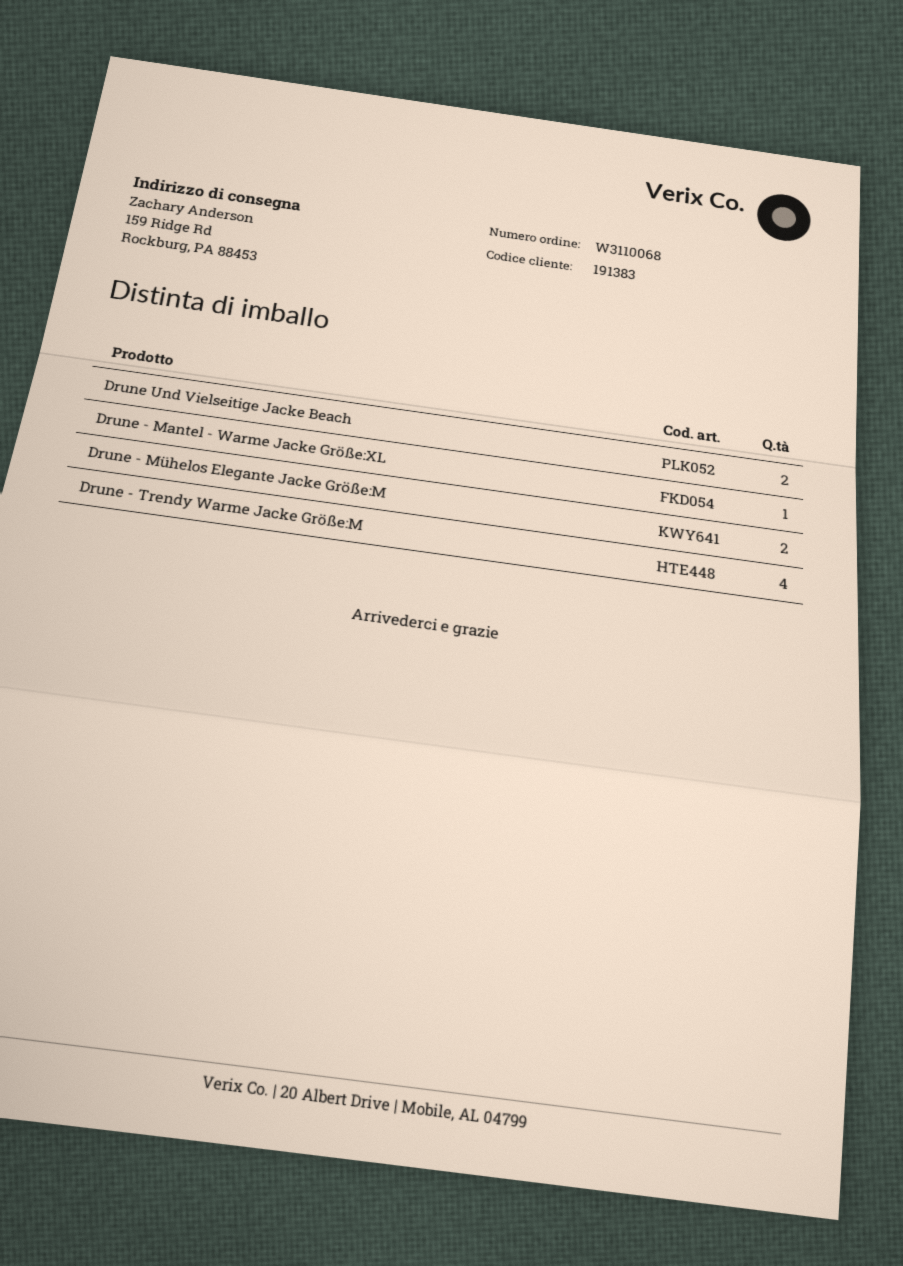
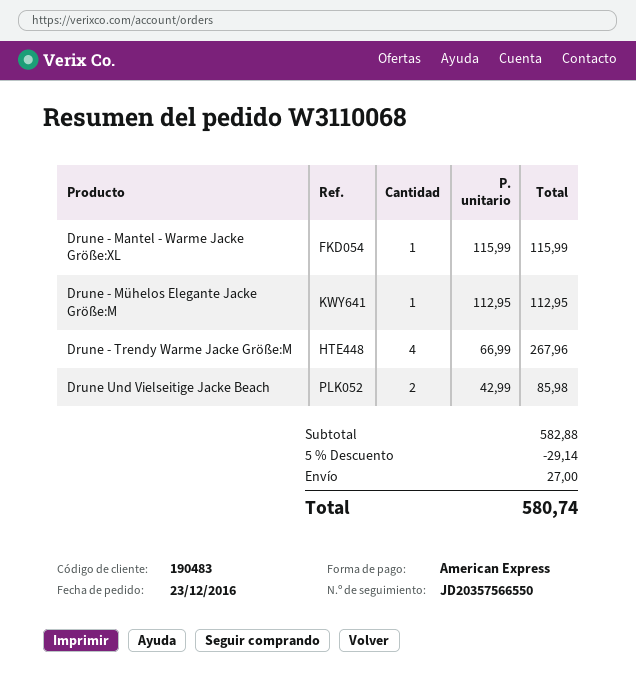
customer number: 191383 -> 190483
Drune - Mühelos Elegante Jacke Größe:M: 2 -> 1

